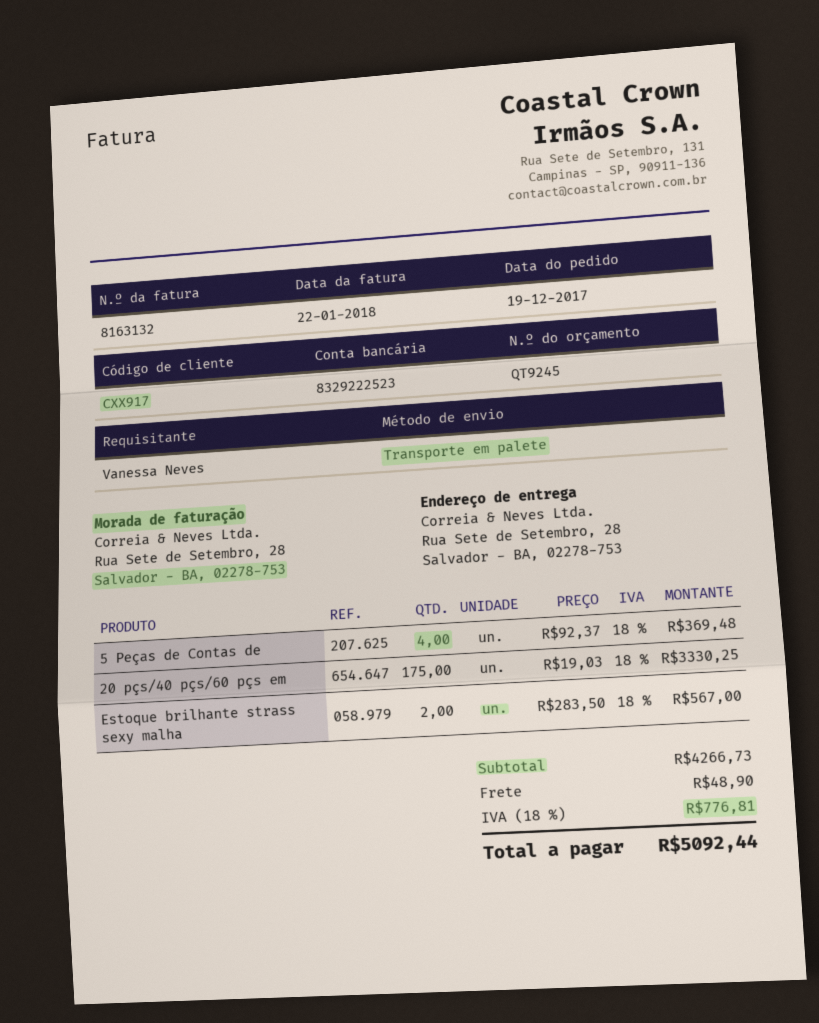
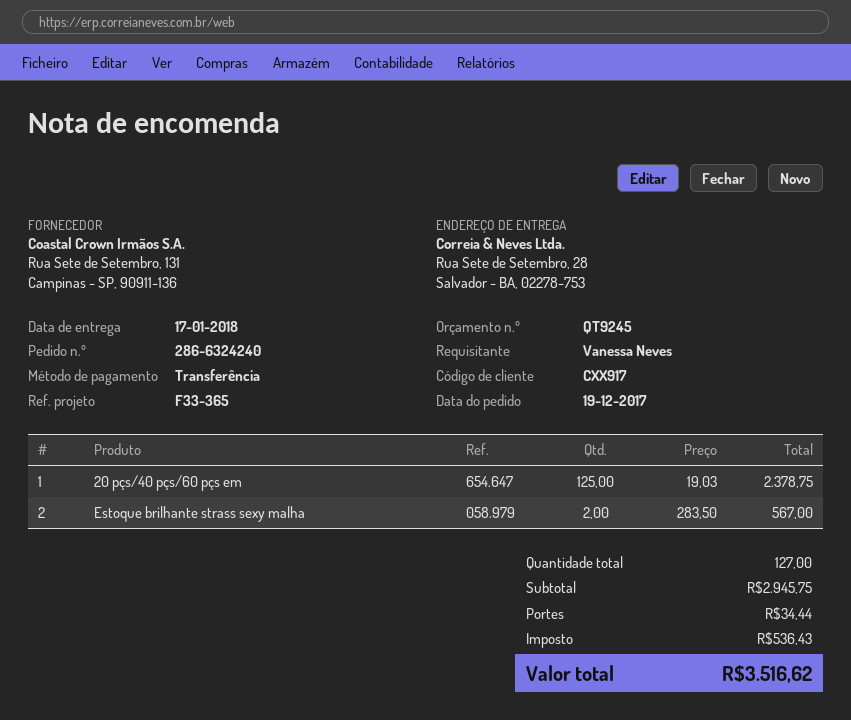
5 Peças de Contas de: 4 x 92.37 = 369.48 -> none
20 pçs/40 pçs/60 pçs em: 175 x 19.03 = 3330.25 -> 125 x 19.03 = 2378.75
subtotal: 4266.73 -> 2945.75
shipping: 48.90 -> 34.44
tax: 776.81 -> 536.43
total: 5092.44 -> 3516.62

